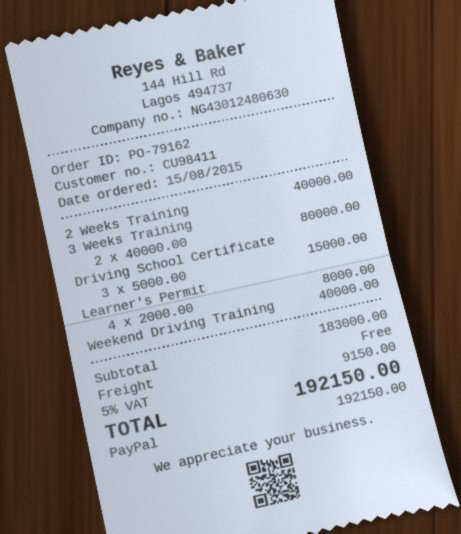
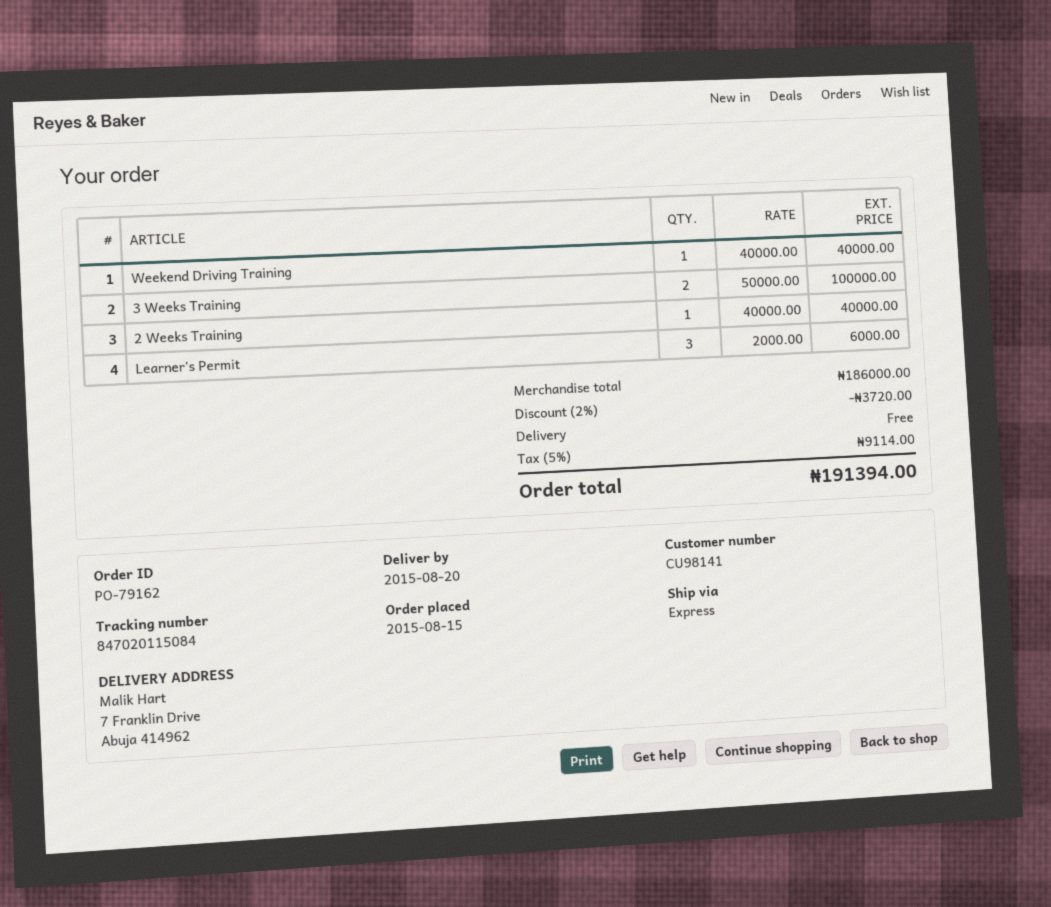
customer number: CU98411 -> CU98141
3 Weeks Training: 2 x 40000.00 = 80000.00 -> 2 x 50000.00 = 100000.00
Driving School Certificate: 3 x 5000.00 = 15000.00 -> none
Learner's Permit: 4 x 2000.00 = 8000.00 -> 3 x 2000.00 = 6000.00
subtotal: 183000.00 -> 186000.00
discount: none -> 2% = 3720.00
tax: 5% = 9150.00 -> 5% = 9114.00
total: 192150.00 -> 191394.00

